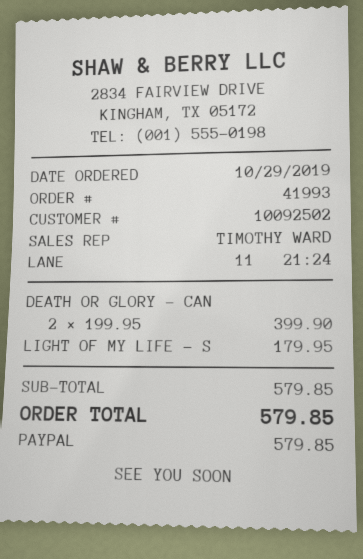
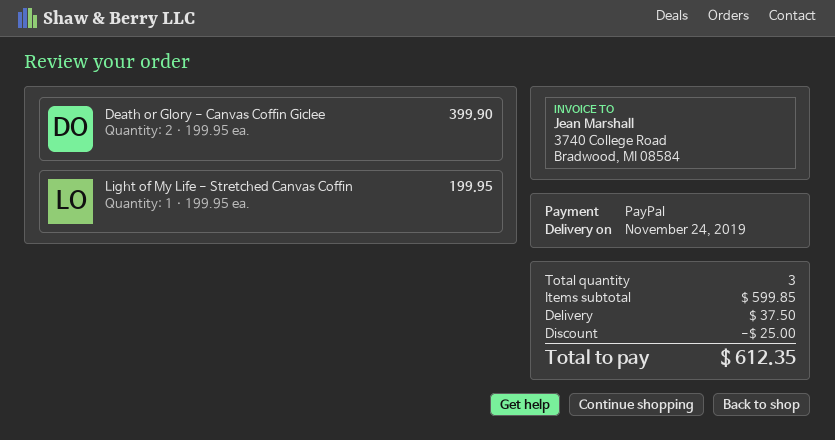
LIGHT OF MY LIFE - S: 1 x 179.95 = 179.95 -> 1 x 199.95 = 199.95
subtotal: 579.85 -> 599.85
discount: none -> 25.00
shipping: none -> 37.50
total: 579.85 -> 612.35

